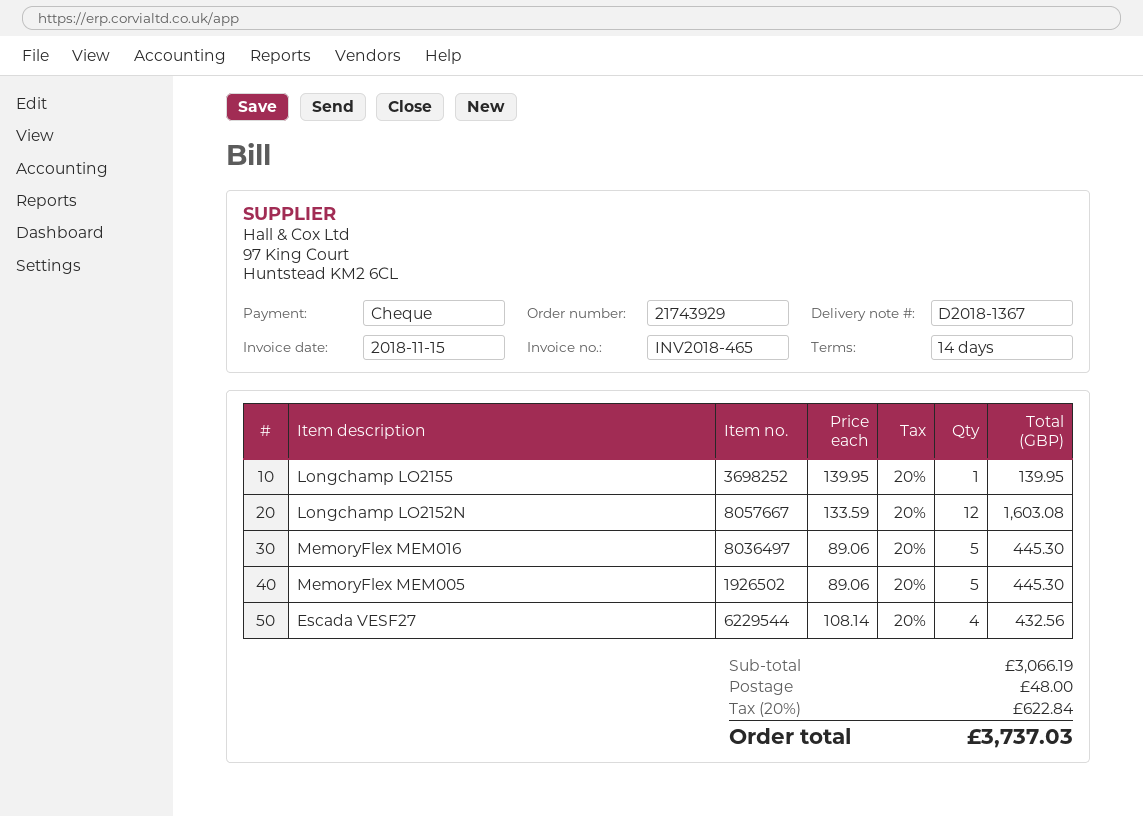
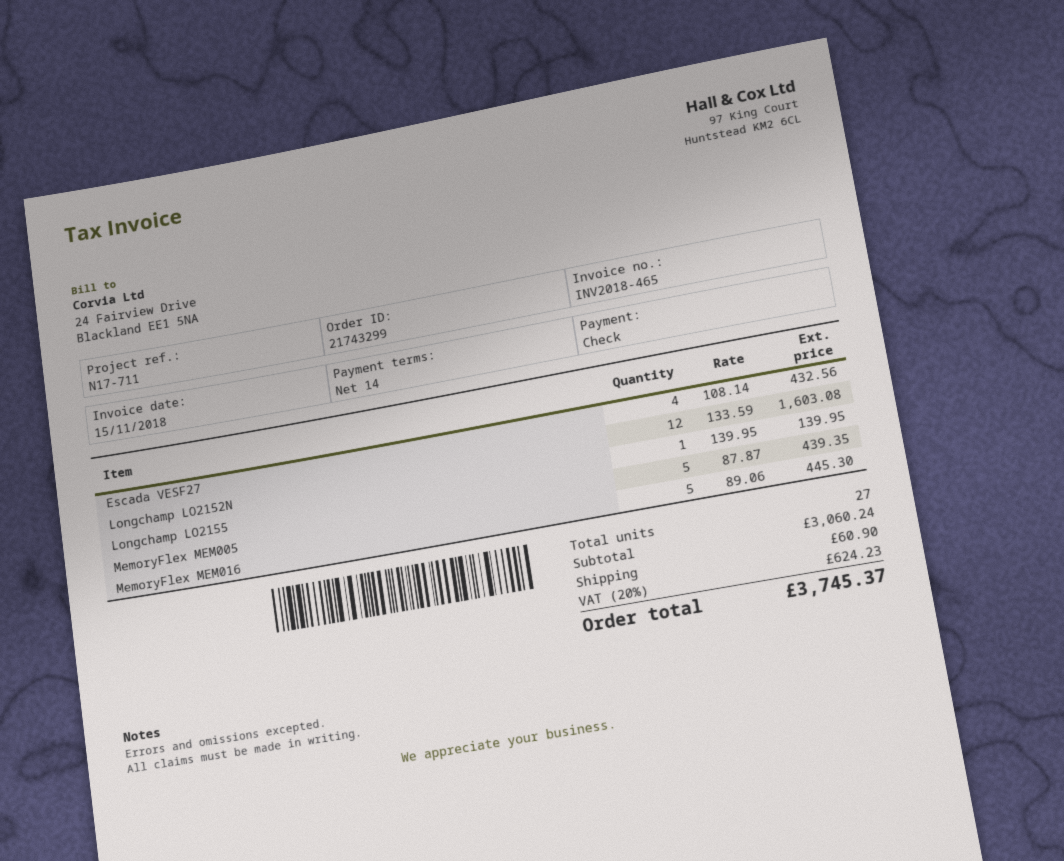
order number: 21743929 -> 21743299
MemoryFlex MEM005: 5 x 89.06 = 445.30 -> 5 x 87.87 = 439.35
subtotal: 3066.19 -> 3060.24
shipping: 48.00 -> 60.90
tax: 20% = 622.84 -> 20% = 624.23
total: 3737.03 -> 3745.37

